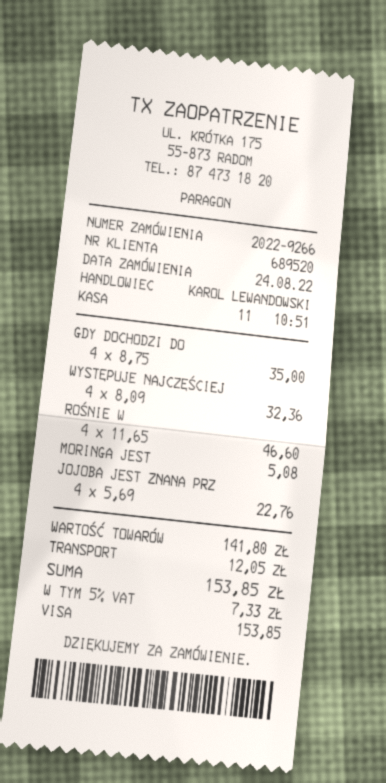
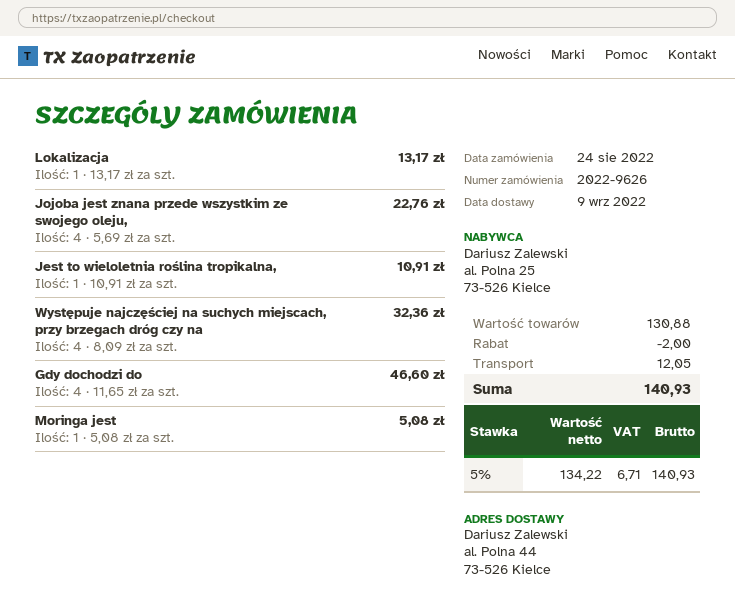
order number: 2022-9266 -> 2022-9626
GDY DOCHODZI DO: 4 x 8.75 = 35.00 -> 4 x 11.65 = 46.60
ROŚNIE W: 4 x 11.65 = 46.60 -> none
Lokalizacja: none -> 1 x 13.17 = 13.17
Jest to wieloletnia roślina tropikalna,: none -> 1 x 10.91 = 10.91
subtotal: 141.80 -> 130.88
discount: none -> 2.00
tax: 5% = 7.33 -> 5% = 6.71
total: 153.85 -> 140.93

